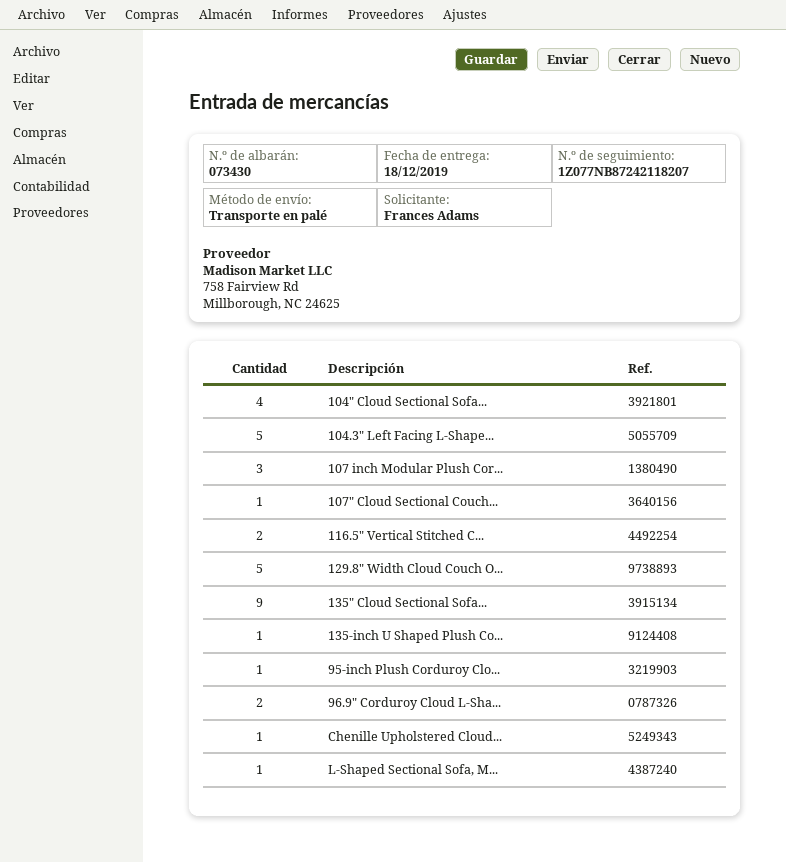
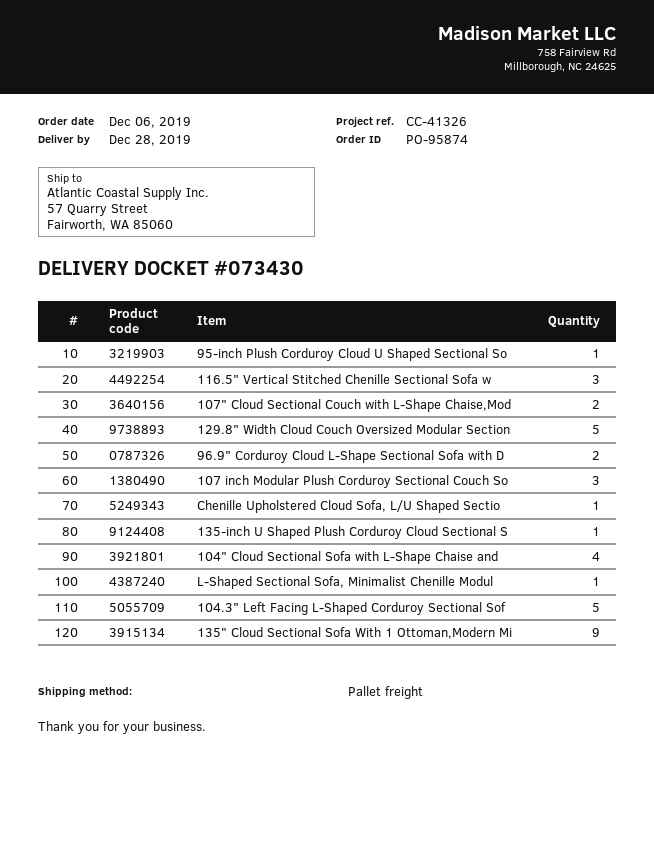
delivery date: 2019-12-18 -> 2019-12-28
107" Cloud Sectional Couch...: 1 -> 2
116.5" Vertical Stitched C...: 2 -> 3

